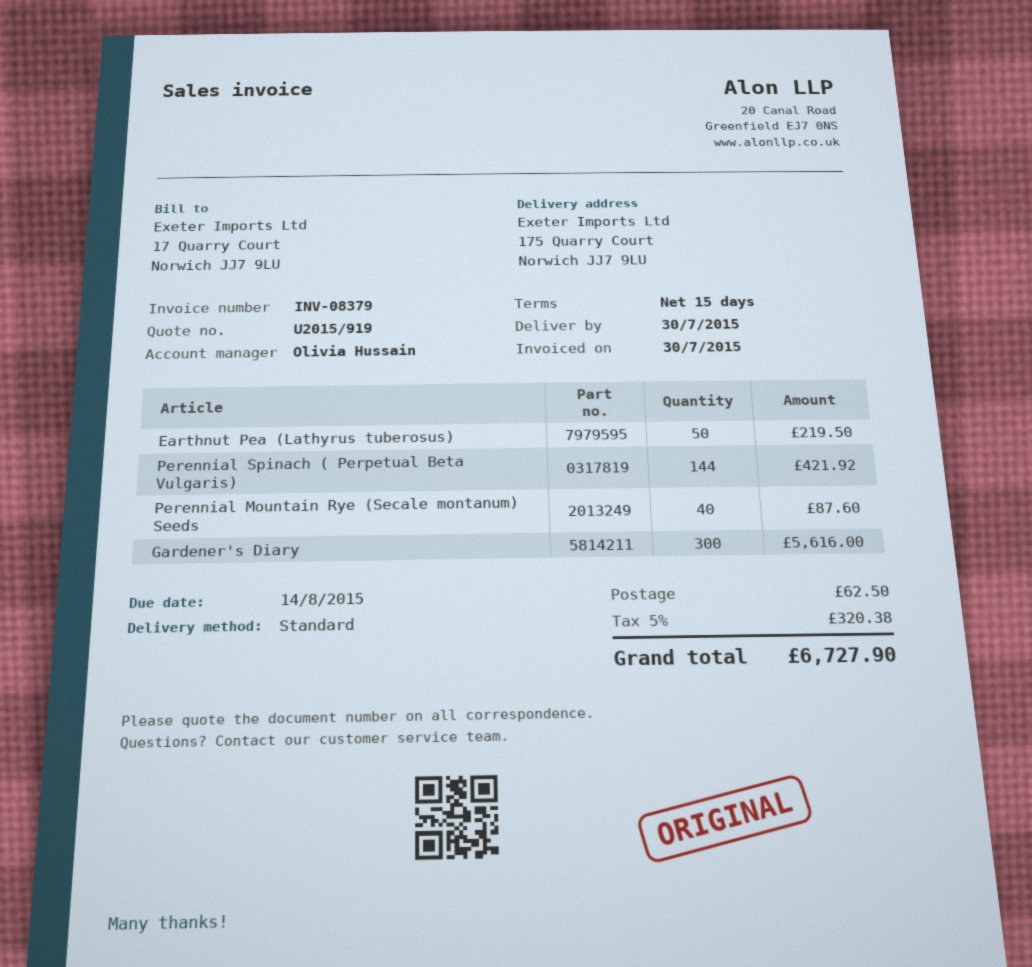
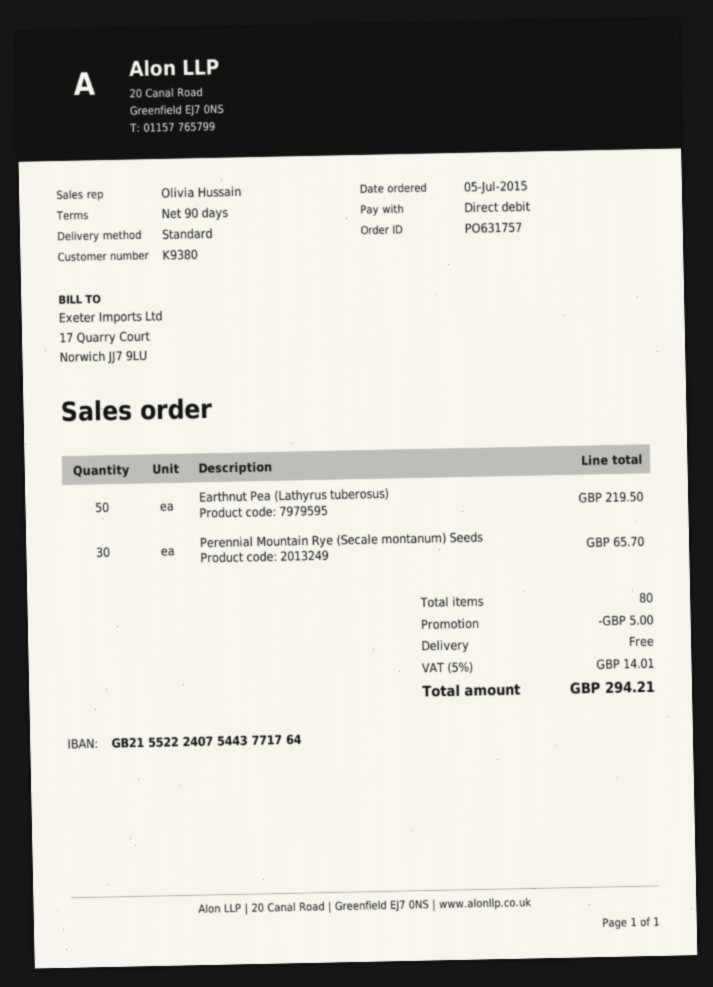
payment terms: 15 days -> 90 days
Perennial Spinach ( Perpetual Beta Vulgaris): 144 for 421.92 -> none
Perennial Mountain Rye (Secale montanum) Seeds: 40 for 87.60 -> 30 for 65.70
Gardener's Diary: 300 for 5616.00 -> none
discount: none -> 5.00
shipping: 62.50 -> 0.00
tax: 5% = 320.38 -> 5% = 14.01
total: 6727.90 -> 294.21

